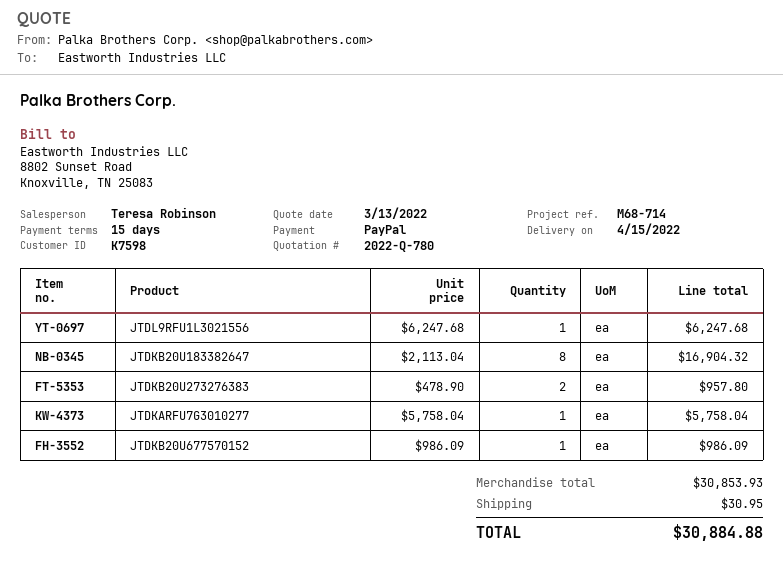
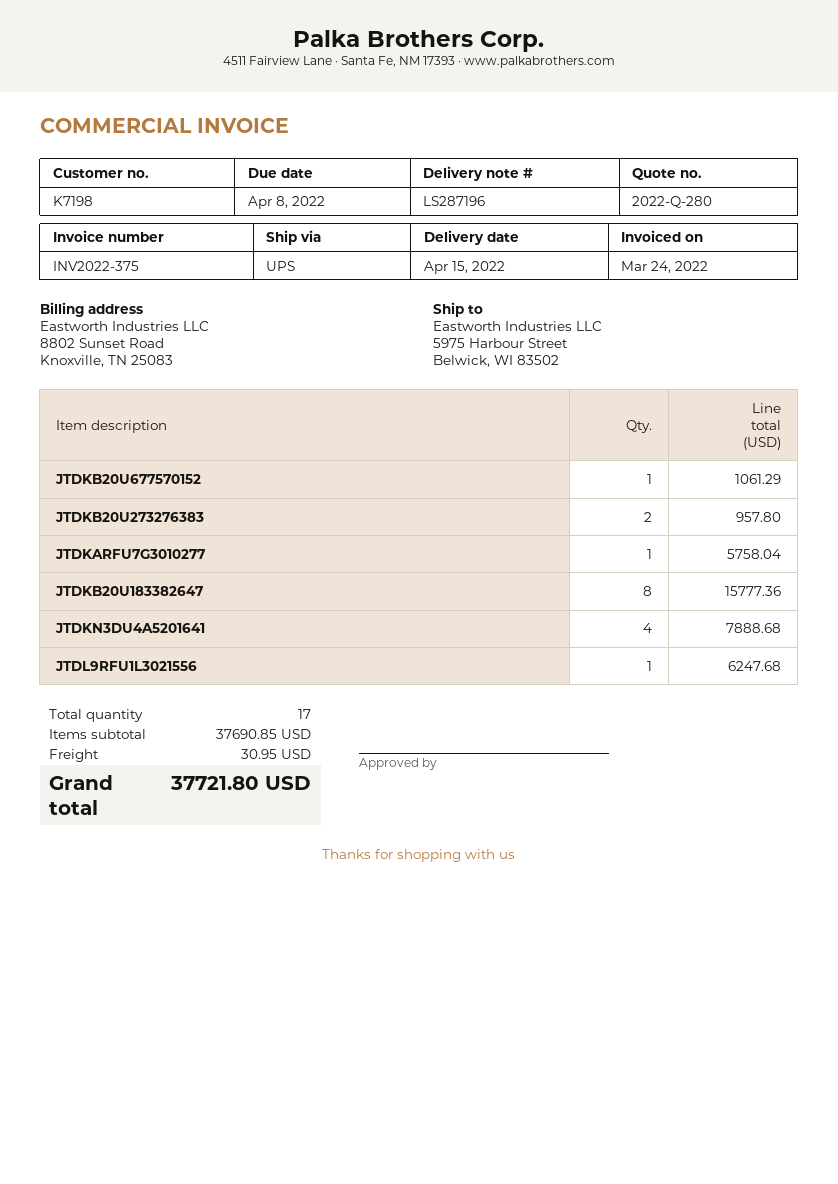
quote number: 2022-Q-780 -> 2022-Q-280
customer number: K7598 -> K7198
JTDKB20U183382647: 8 for 16904.32 -> 8 for 15777.36
JTDKB20U677570152: 1 for 986.09 -> 1 for 1061.29
JTDKN3DU4A5201641: none -> 4 for 7888.68
subtotal: 30853.93 -> 37690.85
total: 30884.88 -> 37721.80

